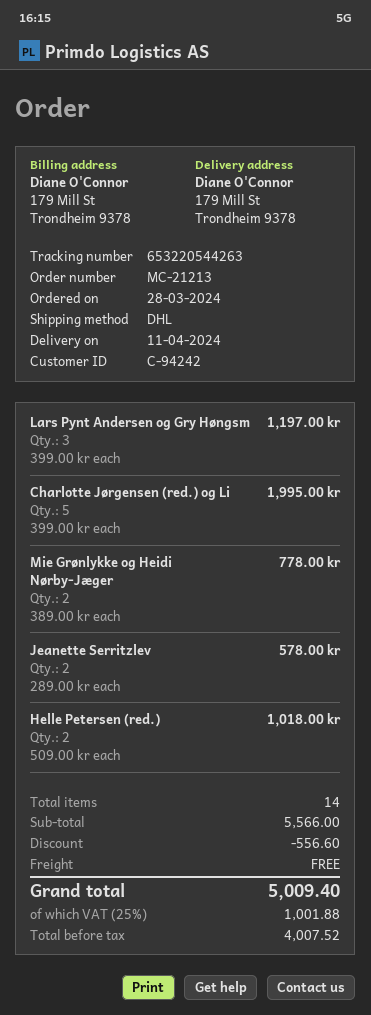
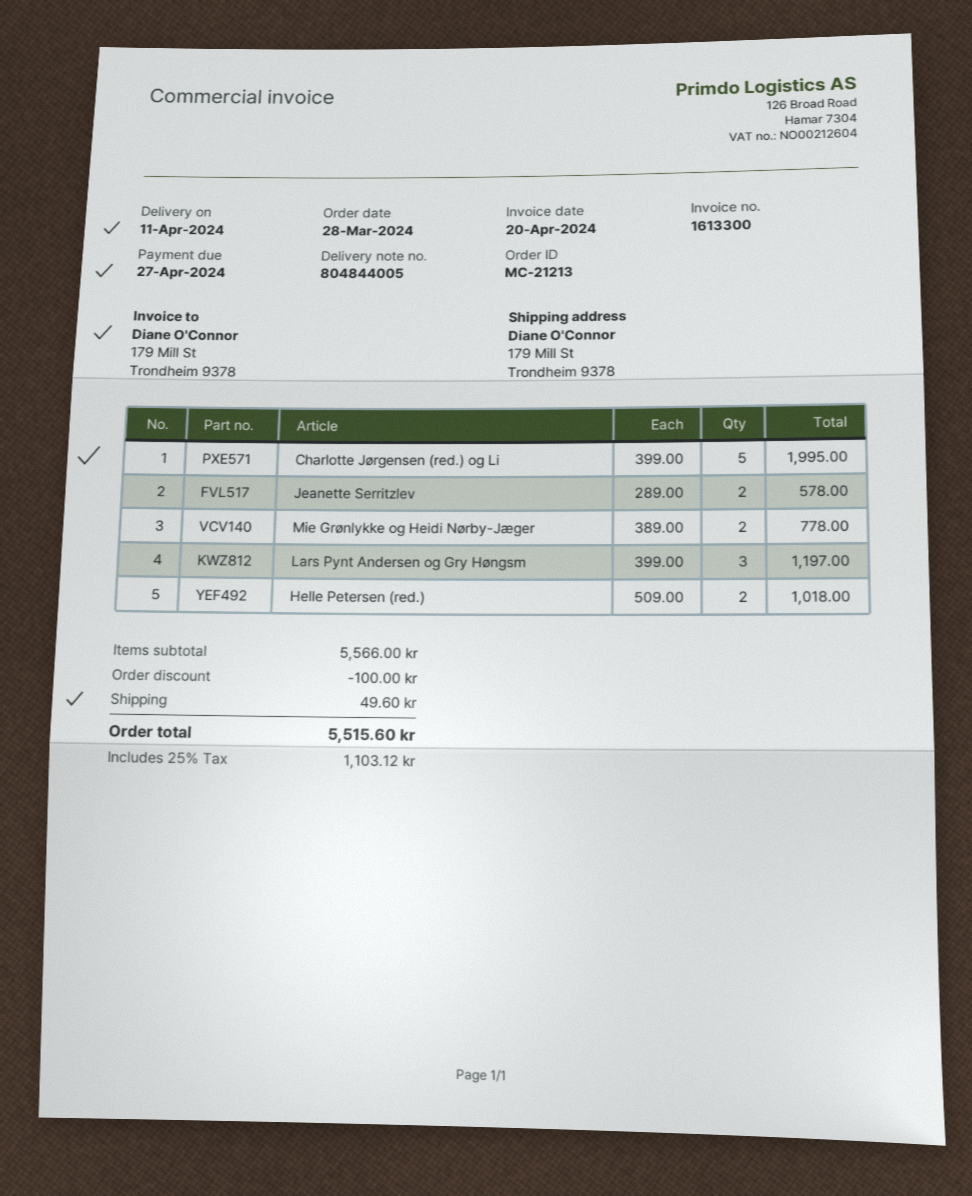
discount: 556.60 -> 100.00
shipping: 0.00 -> 49.60
tax: 25% = 1001.88 -> 25% = 1103.12
total: 5009.40 -> 5515.60

